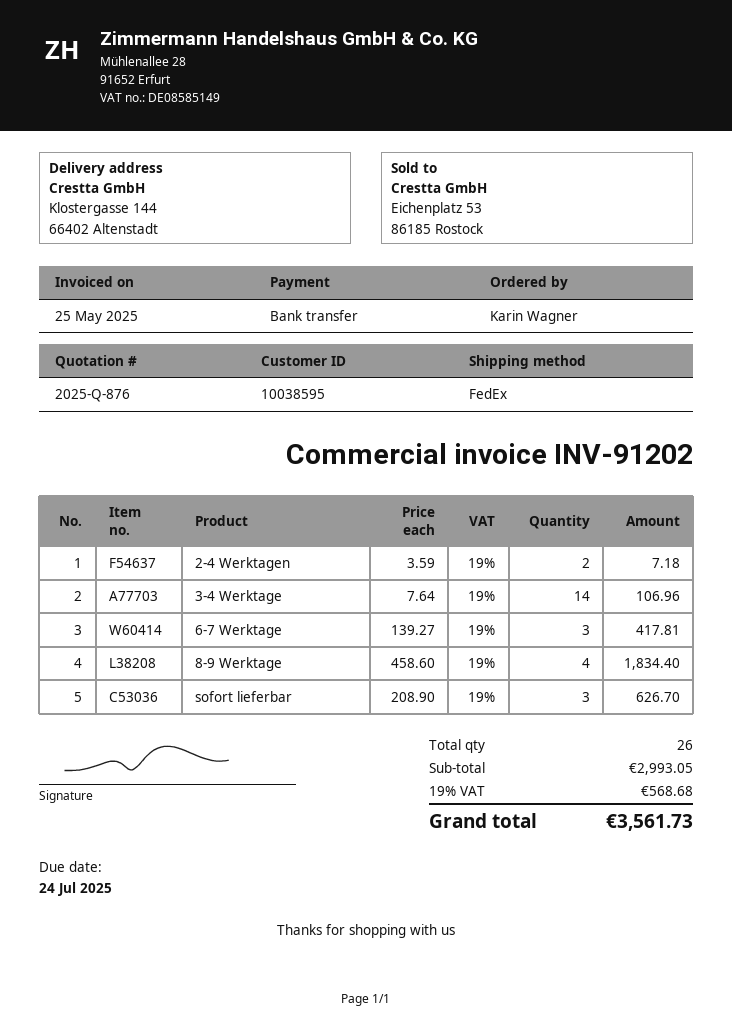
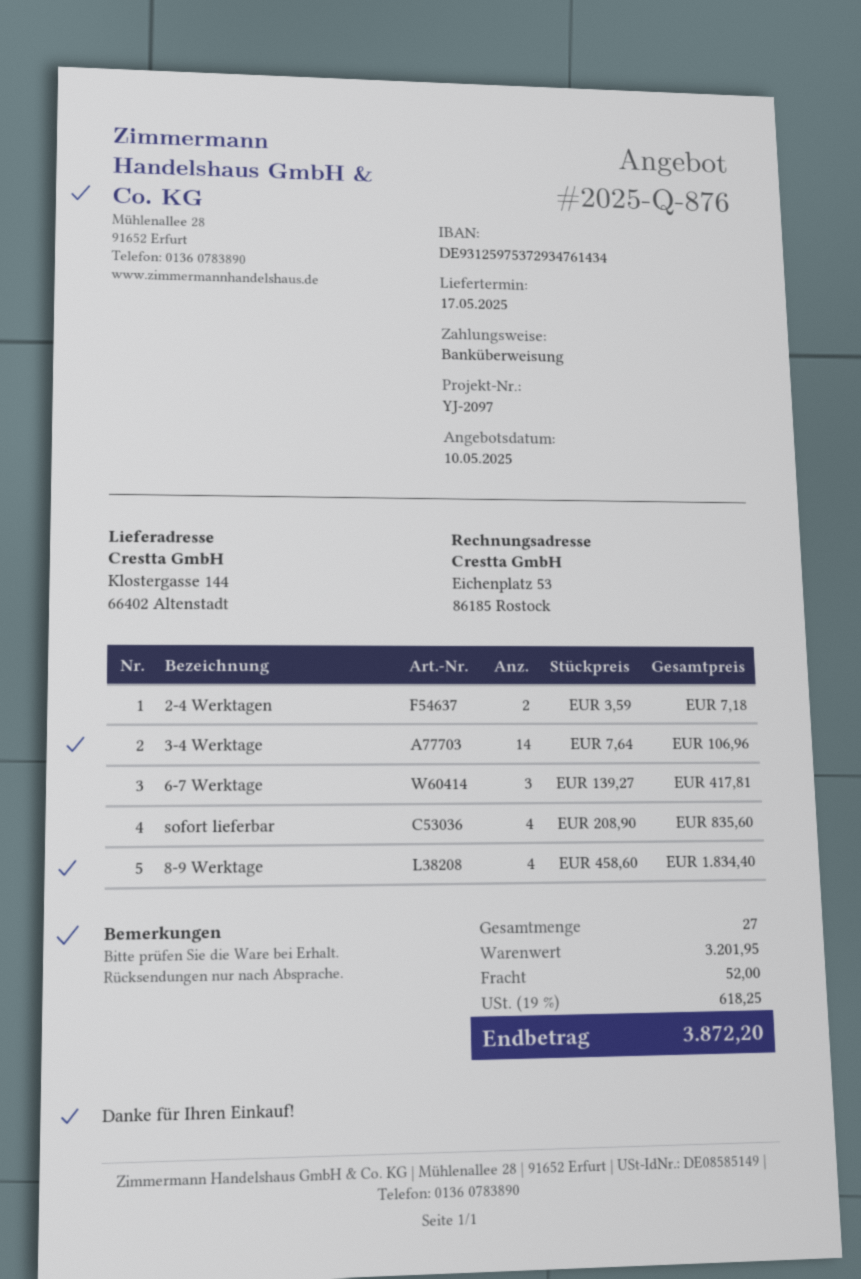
sofort lieferbar: 3 x 208.90 = 626.70 -> 4 x 208.90 = 835.60
total quantity: 26 -> 27
subtotal: 2993.05 -> 3201.95
shipping: none -> 52.00
tax: 19% = 568.68 -> 19% = 618.25
total: 3561.73 -> 3872.20

